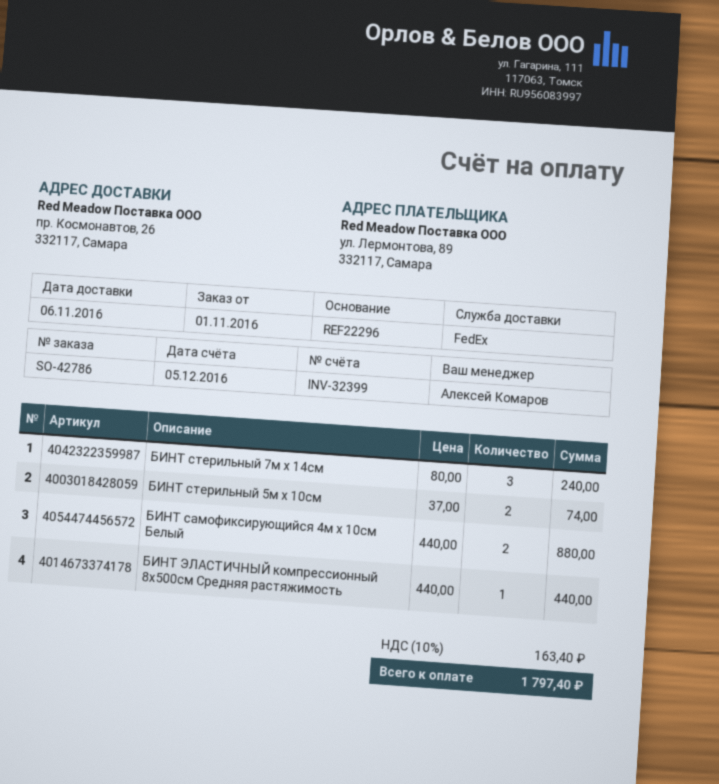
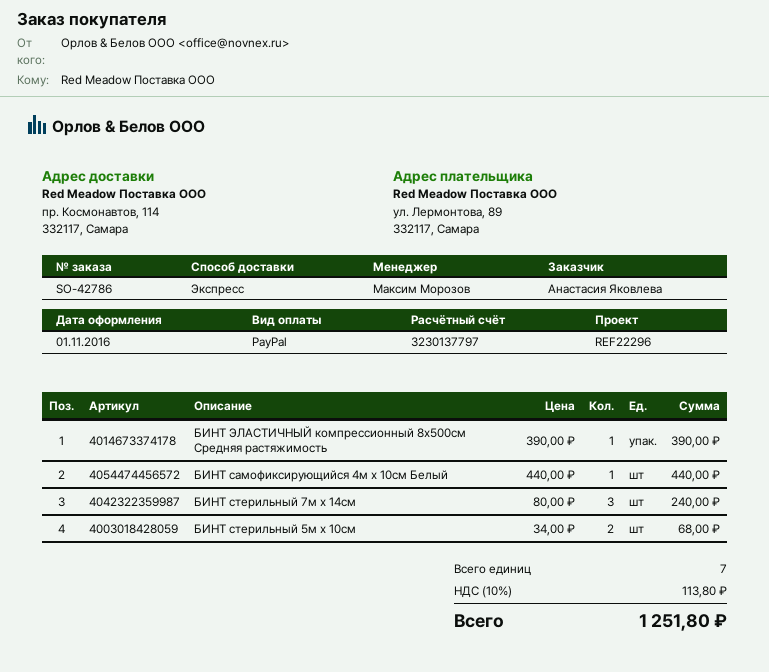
sales rep: Алексей Комаров -> Максим Морозов
shipping method: FedEx -> express
ship to: пр. Космонавтов, 26, 332117, Самара -> пр. Космонавтов, 114, 332117, Самара
БИНТ стерильный 5м x 10см: 2 x 37.00 = 74.00 -> 2 x 34.00 = 68.00
БИНТ самофиксирующийся 4м х 10см Белый: 2 x 440.00 = 880.00 -> 1 x 440.00 = 440.00
БИНТ ЭЛАСТИЧНЫЙ компрессионный 8х500см Средняя растяжимость: 1 x 440.00 = 440.00 -> 1 x 390.00 = 390.00
tax: 10% = 163.40 -> 10% = 113.80
total: 1797.40 -> 1251.80

